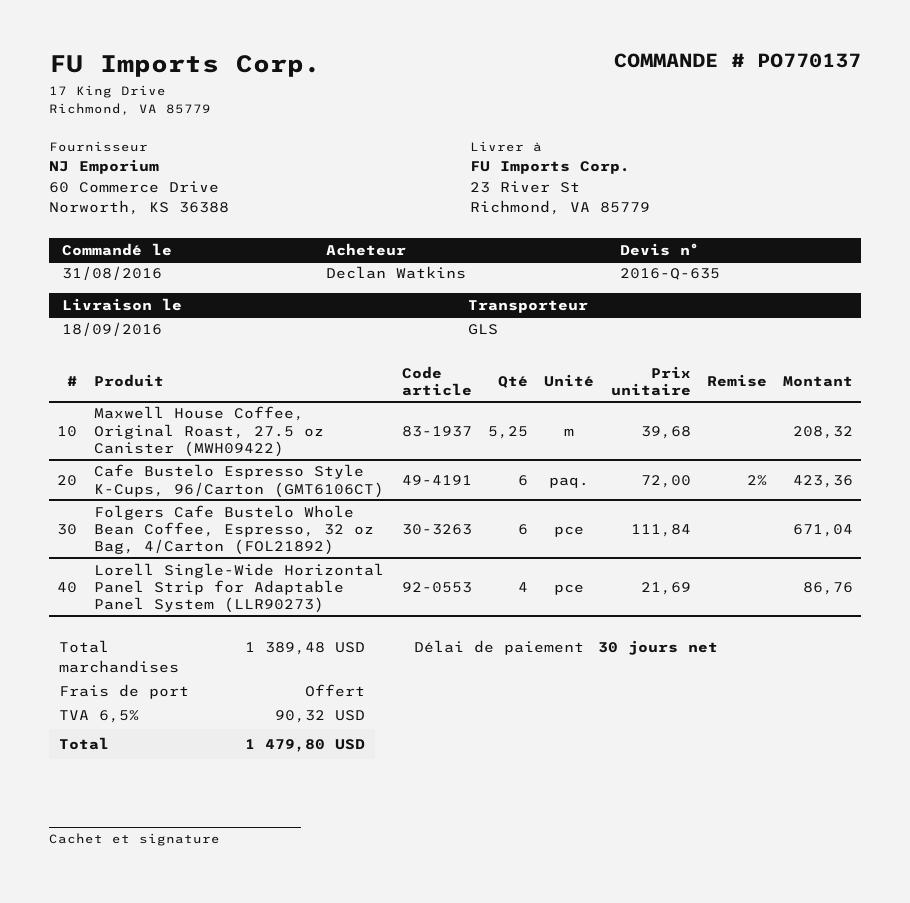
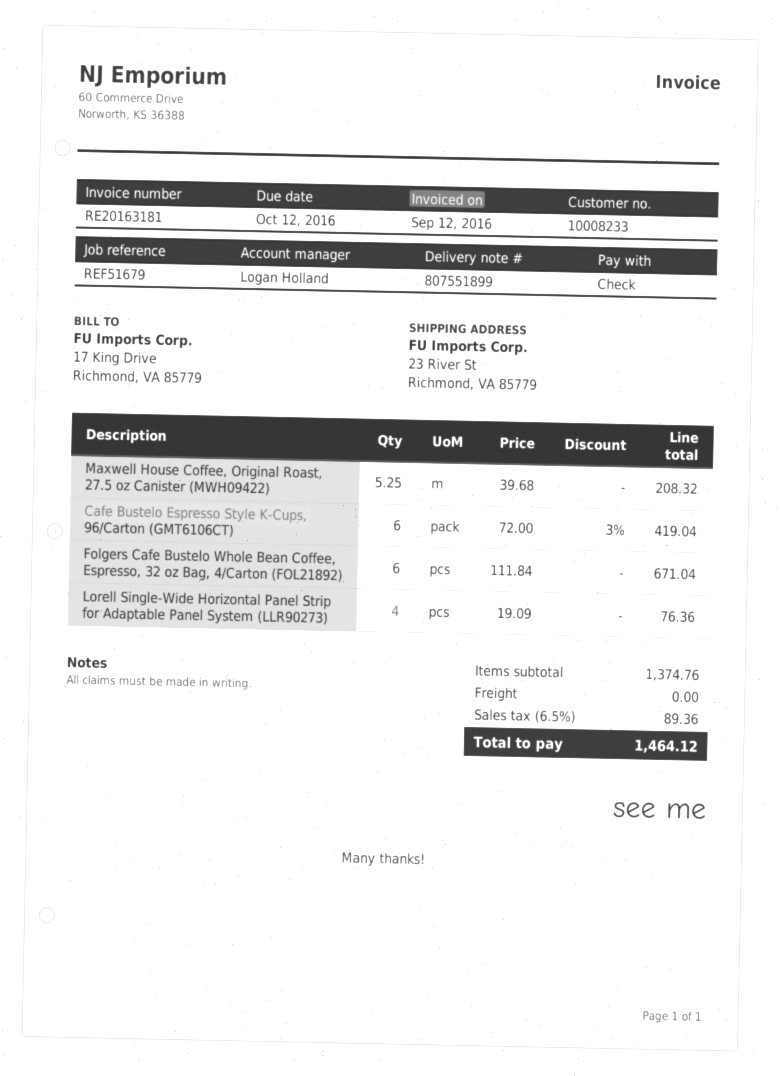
Cafe Bustelo Espresso Style K-Cups, 96/Carton (GMT6106CT): 6 x 72.00 - 2% = 423.36 -> 6 x 72.00 - 3% = 419.04
Lorell Single-Wide Horizontal Panel Strip for Adaptable Panel System (LLR90273): 4 x 21.69 = 86.76 -> 4 x 19.09 = 76.36
subtotal: 1389.48 -> 1374.76
tax: 6.5% = 90.32 -> 6.5% = 89.36
total: 1479.80 -> 1464.12

